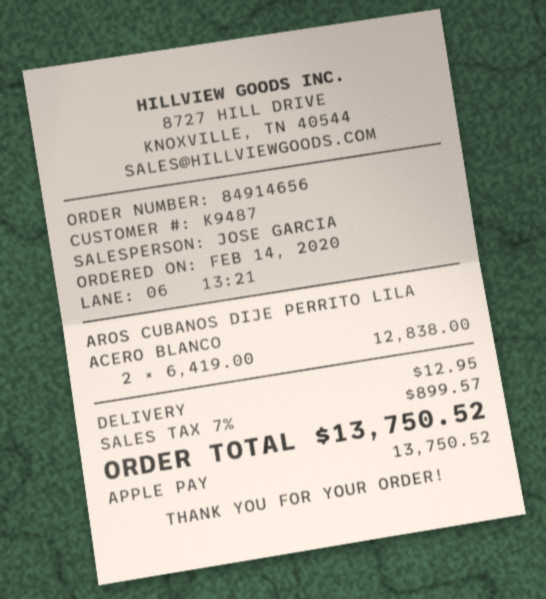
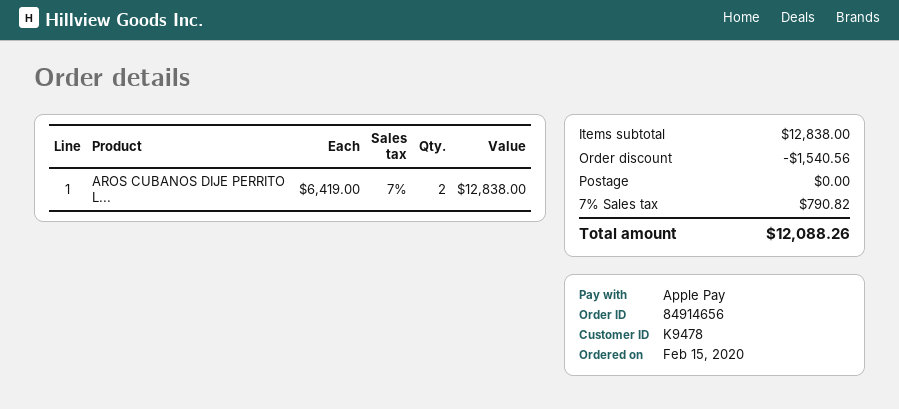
order date: 2020-02-14 -> 2020-02-15
customer number: K9487 -> K9478
discount: none -> 1540.56
shipping: 12.95 -> 0.00
tax: 7% = 899.57 -> 7% = 790.82
total: 13750.52 -> 12088.26

